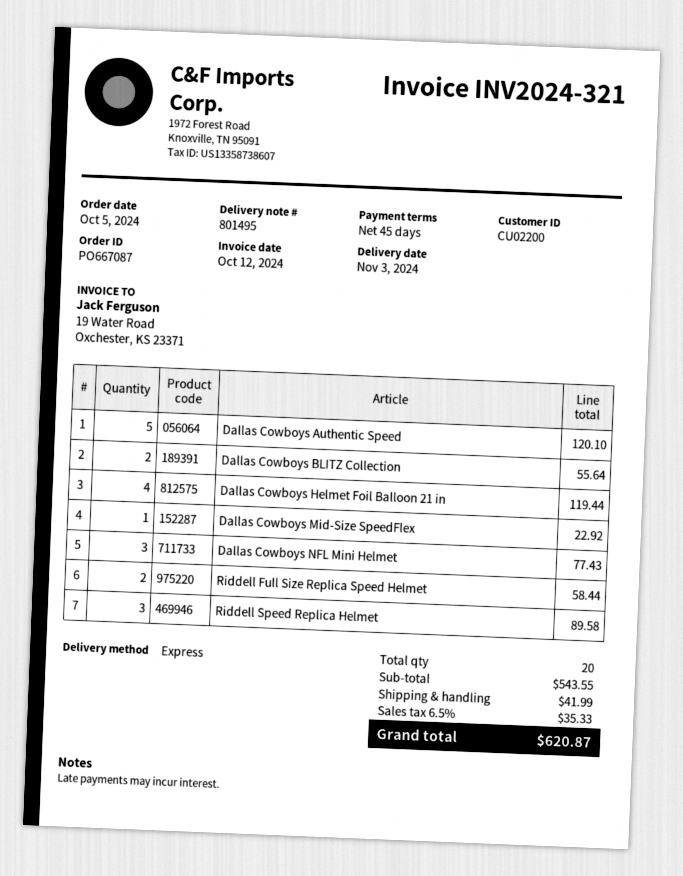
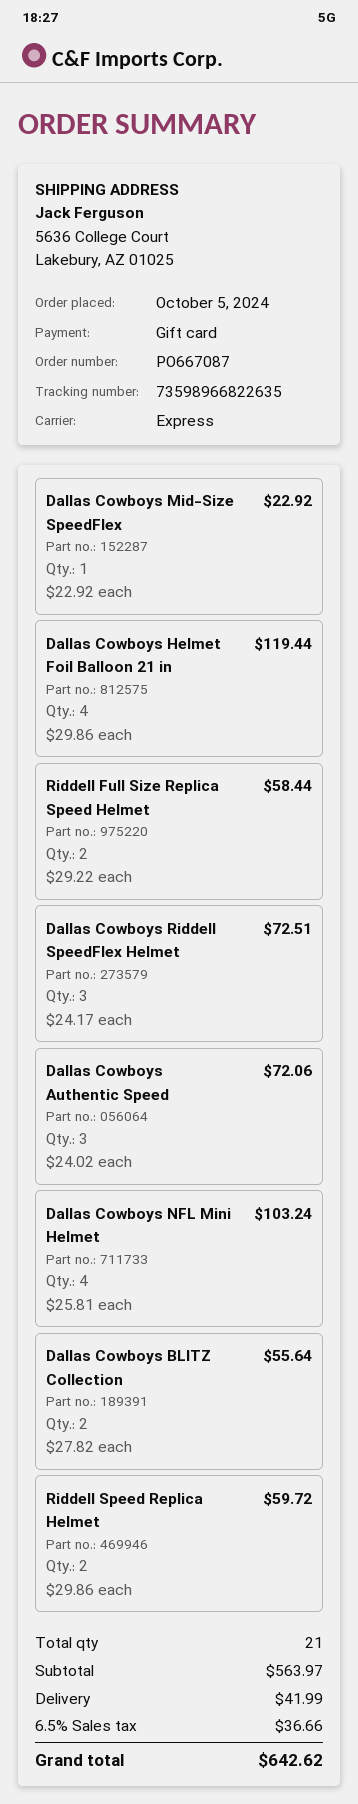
Dallas Cowboys Authentic Speed: 5 for 120.10 -> 3 for 72.06
Dallas Cowboys NFL Mini Helmet: 3 for 77.43 -> 4 for 103.24
Riddell Speed Replica Helmet: 3 for 89.58 -> 2 for 59.72
Dallas Cowboys Riddell SpeedFlex Helmet: none -> 3 for 72.51
total quantity: 20 -> 21
subtotal: 543.55 -> 563.97
tax: 6.5% = 35.33 -> 6.5% = 36.66
total: 620.87 -> 642.62

